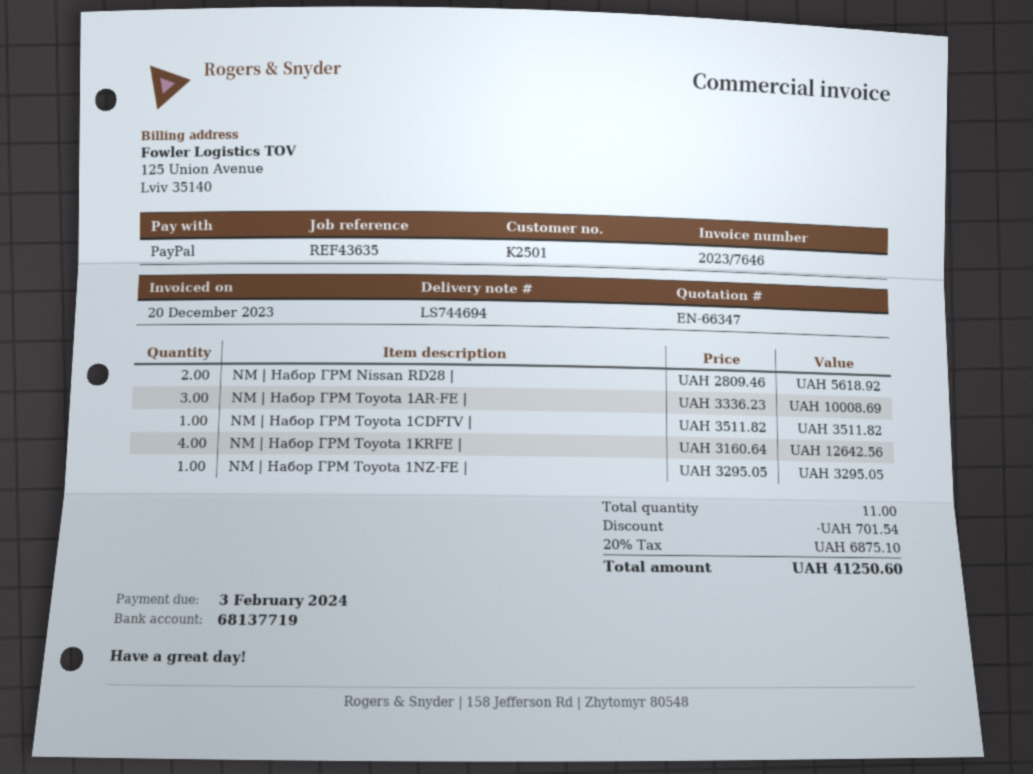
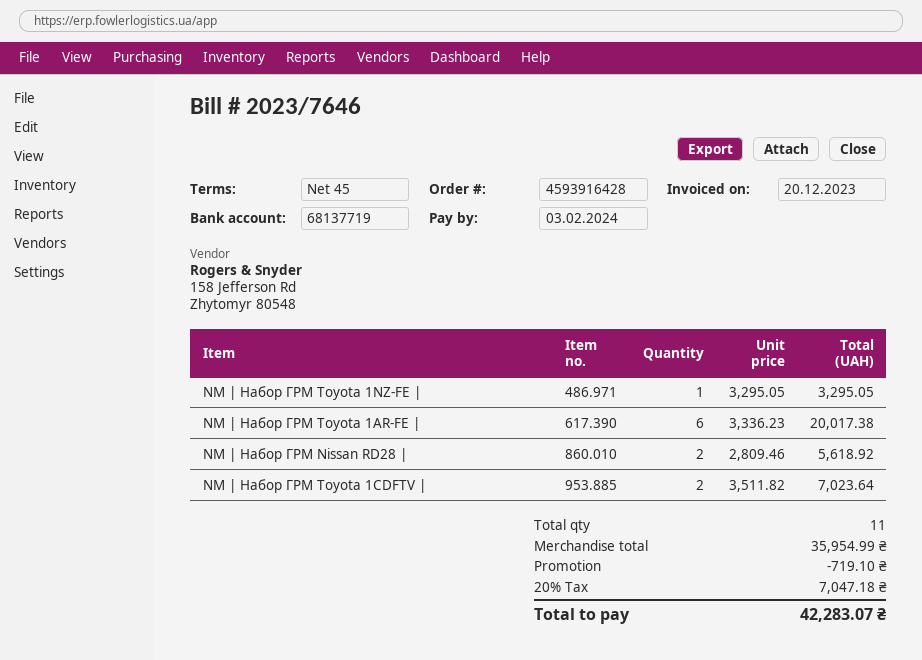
NM | Набор ГРМ Toyota 1AR-FE |: 3 x 3336.23 = 10008.69 -> 6 x 3336.23 = 20017.38
NM | Набор ГРМ Toyota 1CDFTV |: 1 x 3511.82 = 3511.82 -> 2 x 3511.82 = 7023.64
NM | Набор ГРМ Toyota 1KRFE |: 4 x 3160.64 = 12642.56 -> none
discount: 701.54 -> 719.10
tax: 20% = 6875.10 -> 20% = 7047.18
total: 41250.60 -> 42283.07

